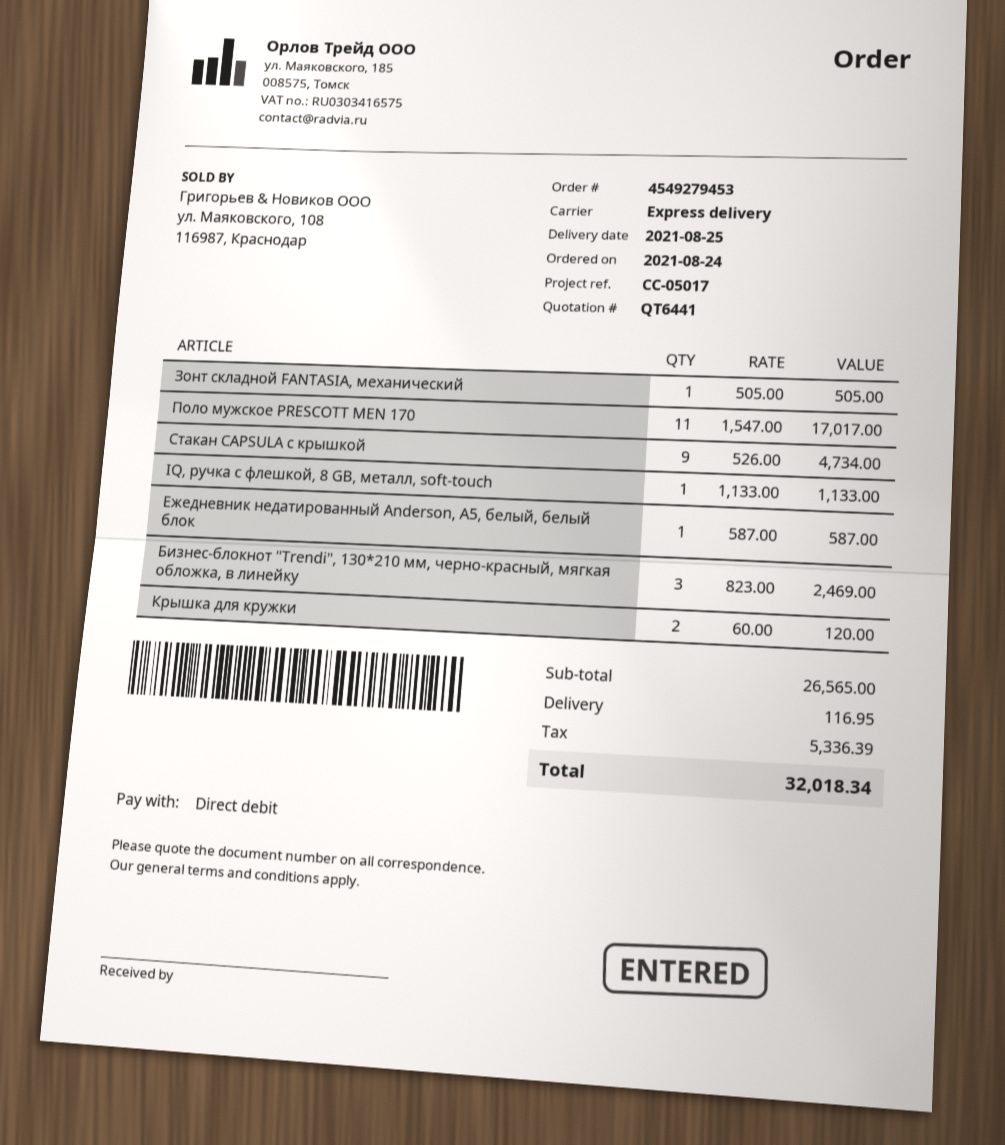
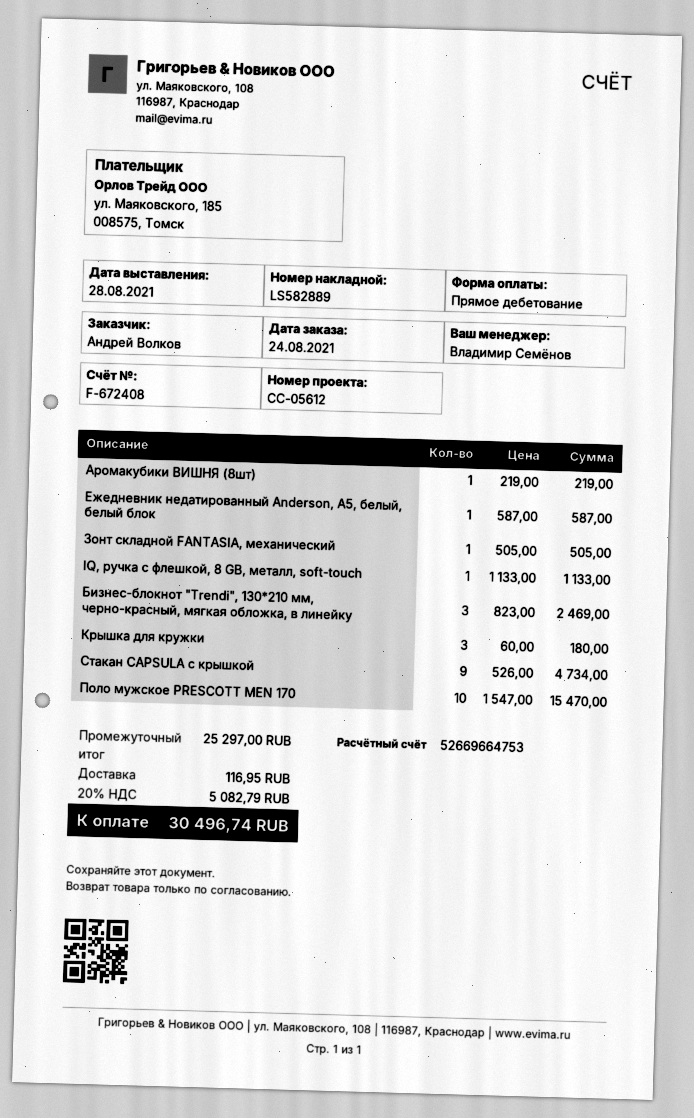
reference: CC-05017 -> CC-05612
Поло мужское PRESCOTT MEN 170: 11 x 1547.00 = 17017.00 -> 10 x 1547.00 = 15470.00
Крышка для кружки: 2 x 60.00 = 120.00 -> 3 x 60.00 = 180.00
Аромакубики ВИШНЯ (8шт): none -> 1 x 219.00 = 219.00
subtotal: 26565.00 -> 25297.00
tax: 5336.39 -> 5082.79
total: 32018.34 -> 30496.74

